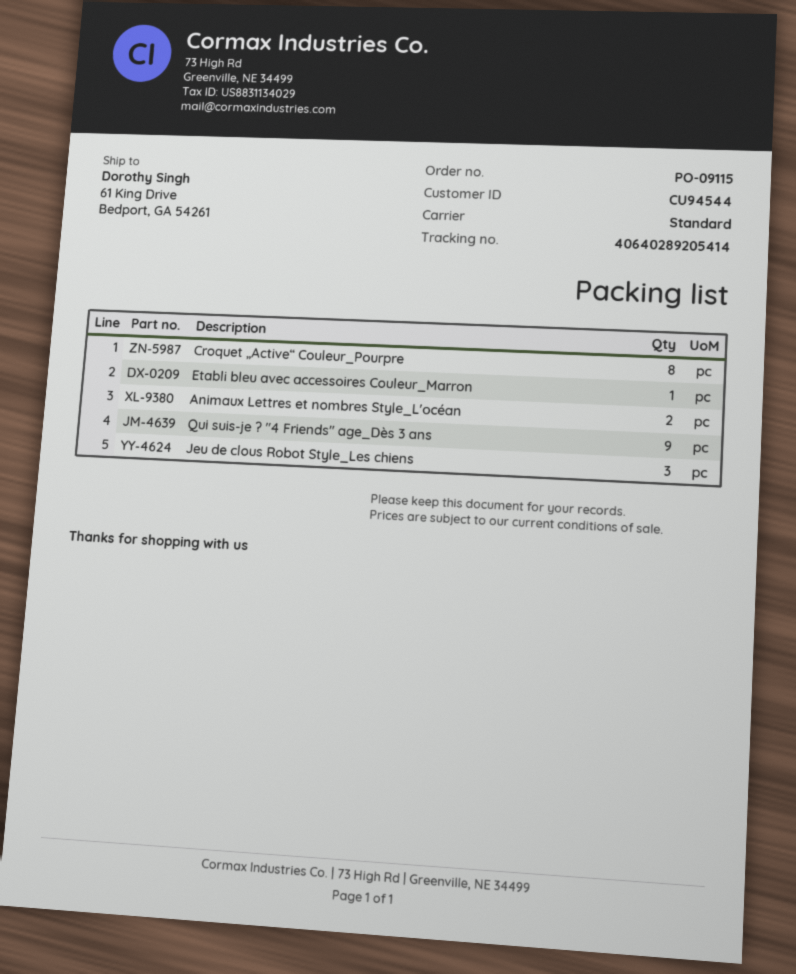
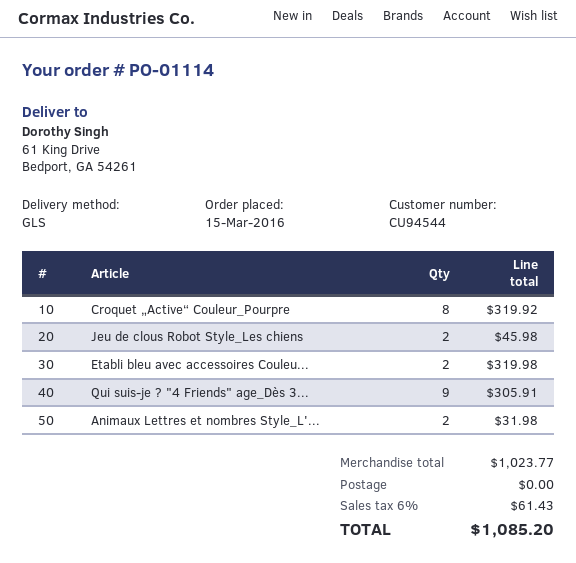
order number: PO-09115 -> PO-01114
shipping method: standard -> GLS
Etabli bleu avec accessoires Couleur_Marron: 1 -> 2
Jeu de clous Robot Style_Les chiens: 3 -> 2

